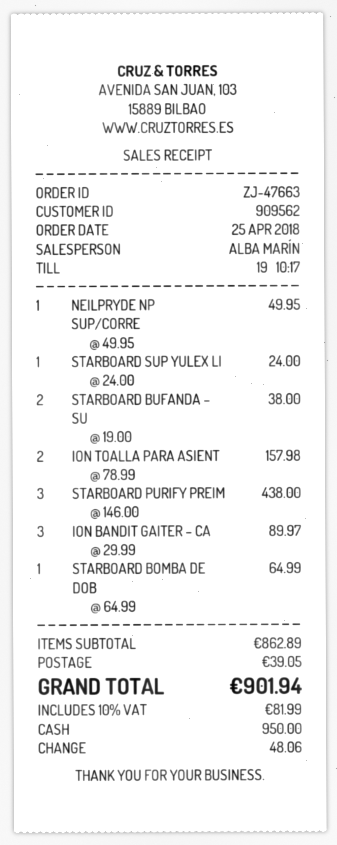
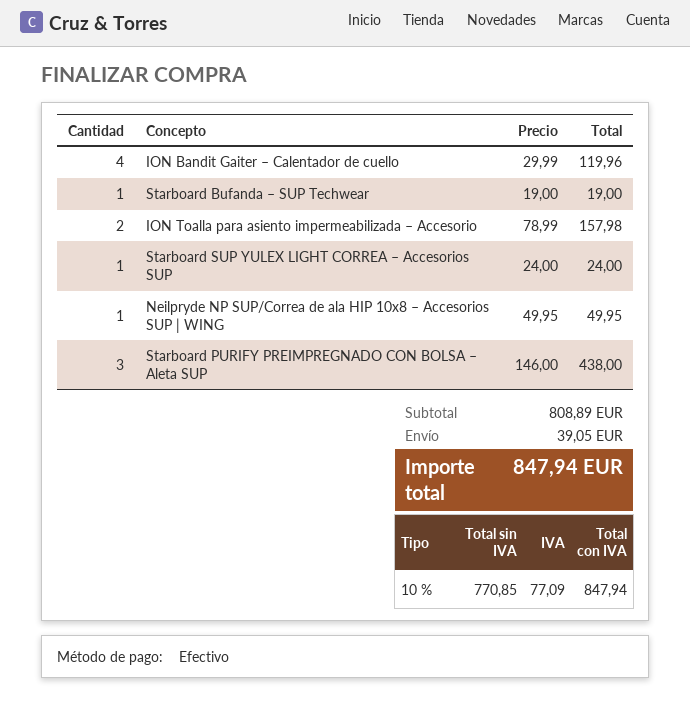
STARBOARD BUFANDA – SU: 2 x 19.00 = 38.00 -> 1 x 19.00 = 19.00
ION BANDIT GAITER – CA: 3 x 29.99 = 89.97 -> 4 x 29.99 = 119.96
STARBOARD BOMBA DE DOB: 1 x 64.99 = 64.99 -> none
subtotal: 862.89 -> 808.89
tax: 10% = 81.99 -> 10% = 77.09
total: 901.94 -> 847.94

